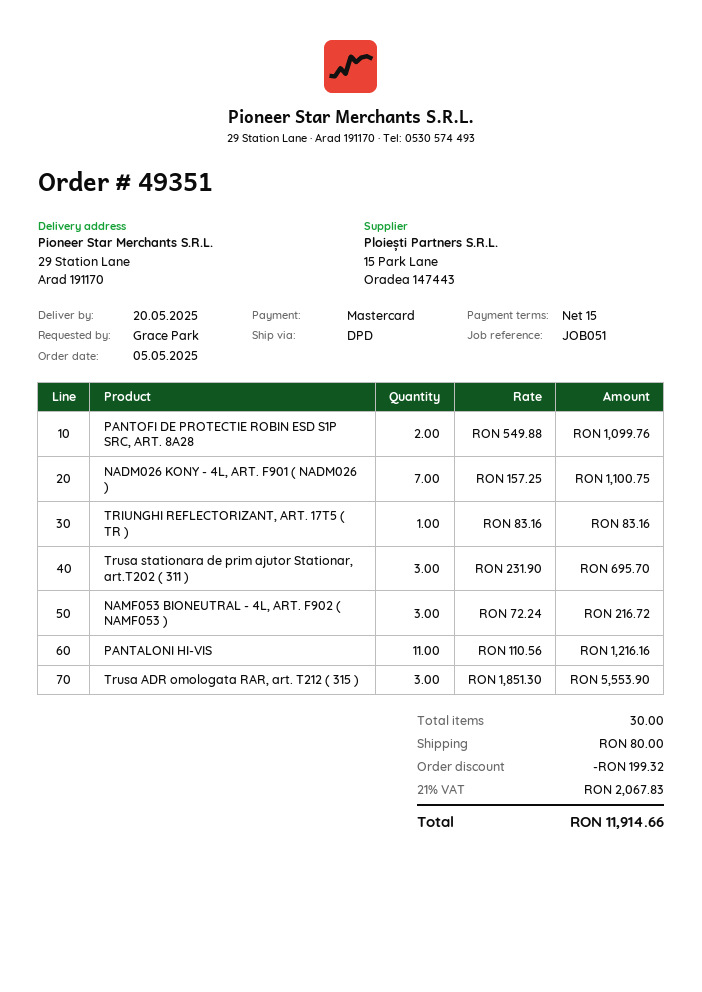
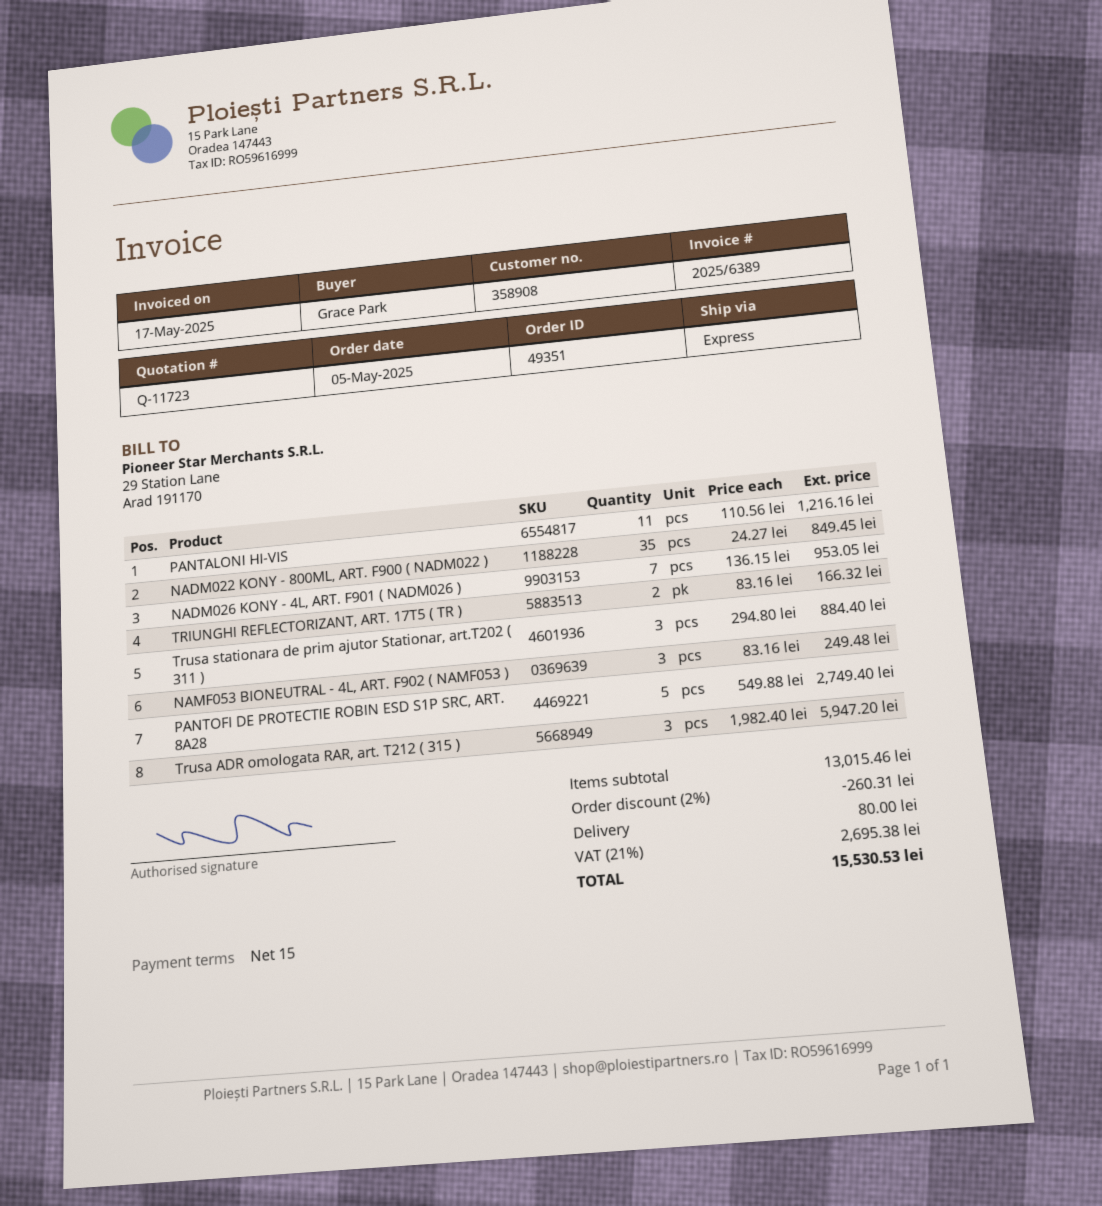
shipping method: DPD -> express
PANTOFI DE PROTECTIE ROBIN ESD S1P SRC, ART. 8A28: 2 x 549.88 = 1099.76 -> 5 x 549.88 = 2749.40
NADM026 KONY - 4L, ART. F901 ( NADM026 ): 7 x 157.25 = 1100.75 -> 7 x 136.15 = 953.05
TRIUNGHI REFLECTORIZANT, ART. 17T5 ( TR ): 1 x 83.16 = 83.16 -> 2 x 83.16 = 166.32
Trusa stationara de prim ajutor Stationar, art.T202 ( 311 ): 3 x 231.90 = 695.70 -> 3 x 294.80 = 884.40
NAMF053 BIONEUTRAL - 4L, ART. F902 ( NAMF053 ): 3 x 72.24 = 216.72 -> 3 x 83.16 = 249.48
Trusa ADR omologata RAR, art. T212 ( 315 ): 3 x 1851.30 = 5553.90 -> 3 x 1982.40 = 5947.20
NADM022 KONY - 800ML, ART. F900 ( NADM022 ): none -> 35 x 24.27 = 849.45
discount: 199.32 -> 260.31
tax: 21% = 2067.83 -> 21% = 2695.38
total: 11914.66 -> 15530.53

